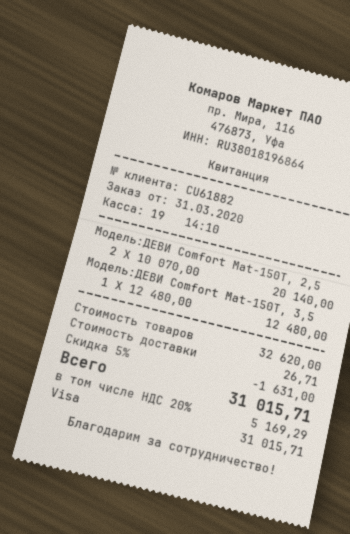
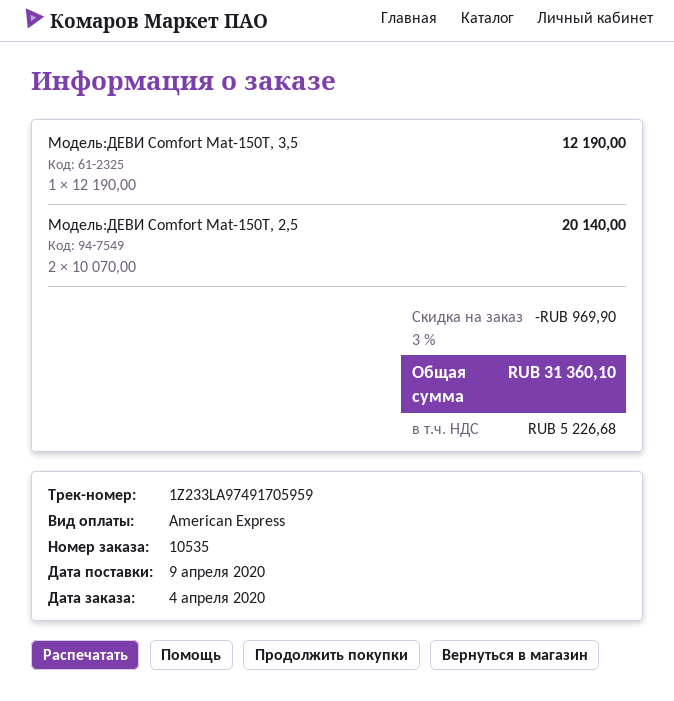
order date: 2020-03-31 -> 2020-04-04
payment method: Visa -> American Express
Модель:ДЕВИ Comfort Mat-150T, 3,5: 1 x 12480.00 = 12480.00 -> 1 x 12190.00 = 12190.00
discount: 5% = 1631.00 -> 3% = 969.90
shipping: 26.71 -> none
tax: 5169.29 -> 5226.68
total: 31015.71 -> 31360.10

